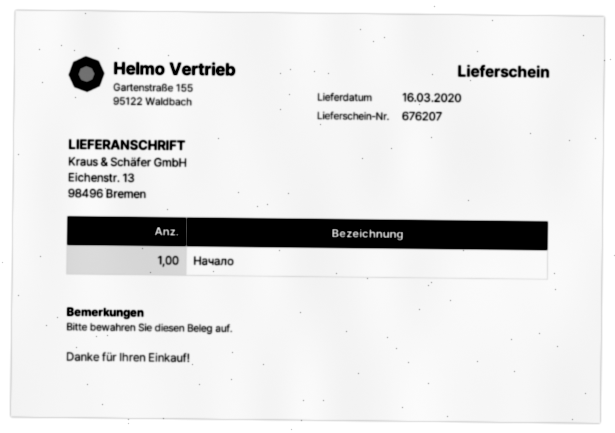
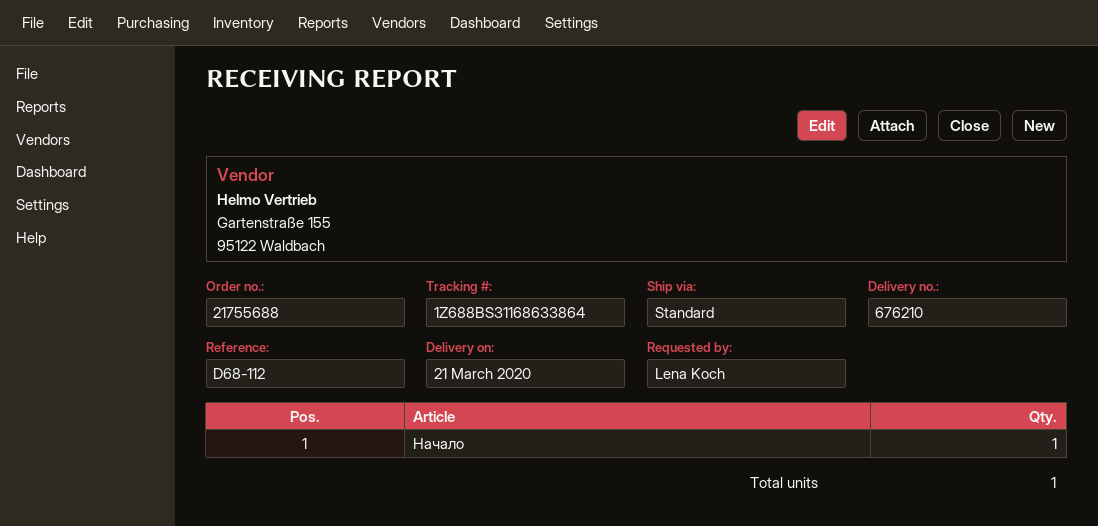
delivery note number: 676207 -> 676210
delivery date: 2020-03-16 -> 2020-03-21

